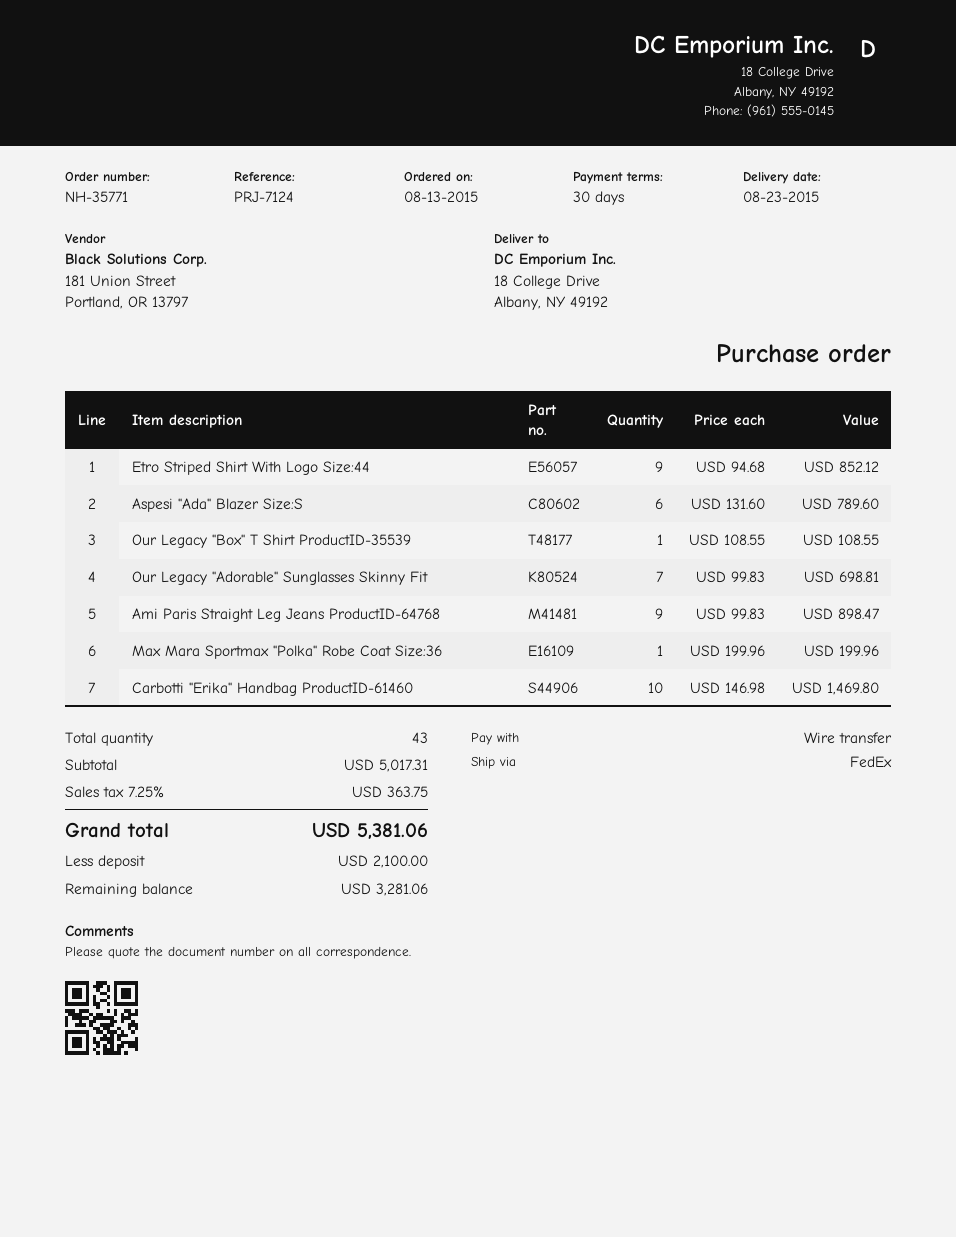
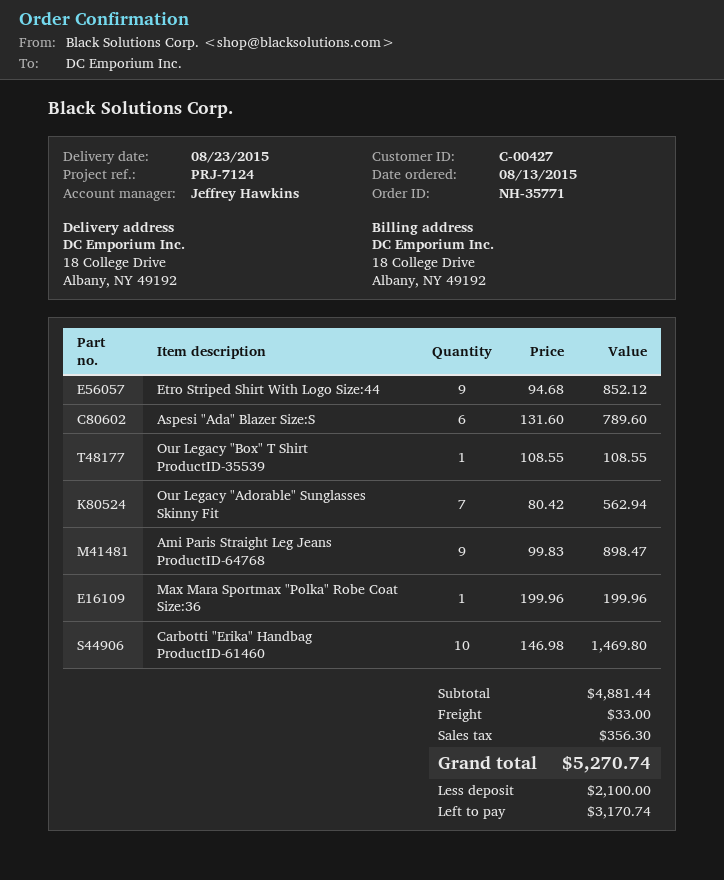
Our Legacy "Adorable" Sunglasses Skinny Fit: 7 x 99.83 = 698.81 -> 7 x 80.42 = 562.94
subtotal: 5017.31 -> 4881.44
shipping: none -> 33.00
tax: 363.75 -> 356.30
total: 5381.06 -> 5270.74
balance: 3281.06 -> 3170.74

